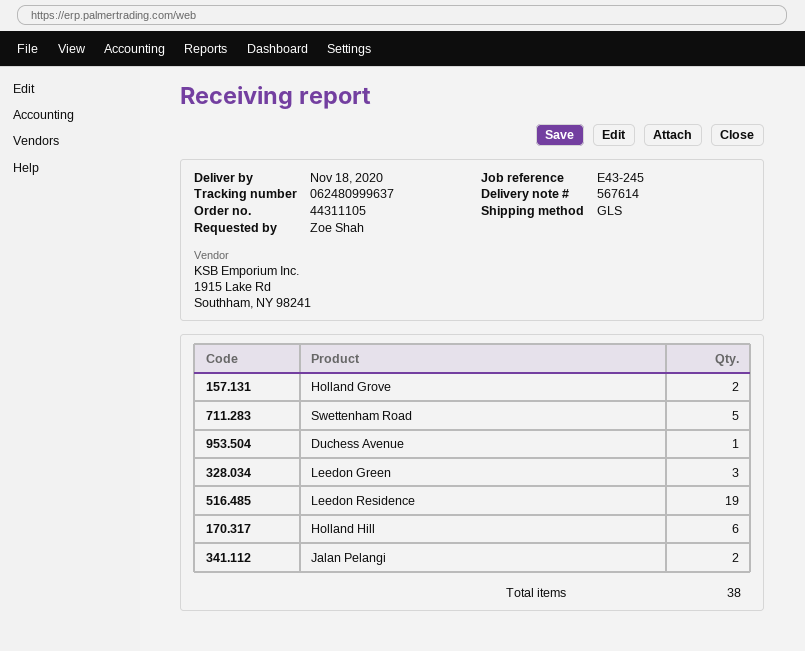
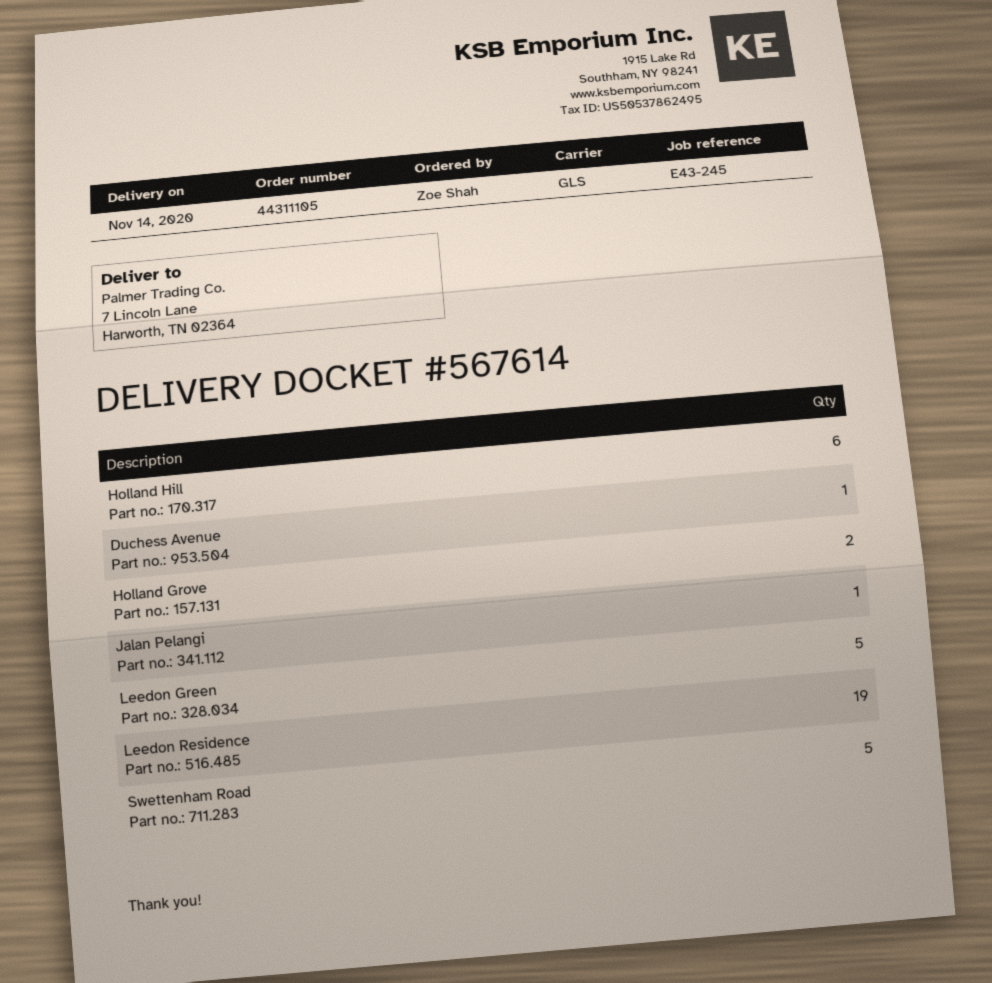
delivery date: 2020-11-18 -> 2020-11-14
Leedon Green: 3 -> 5
Jalan Pelangi: 2 -> 1

